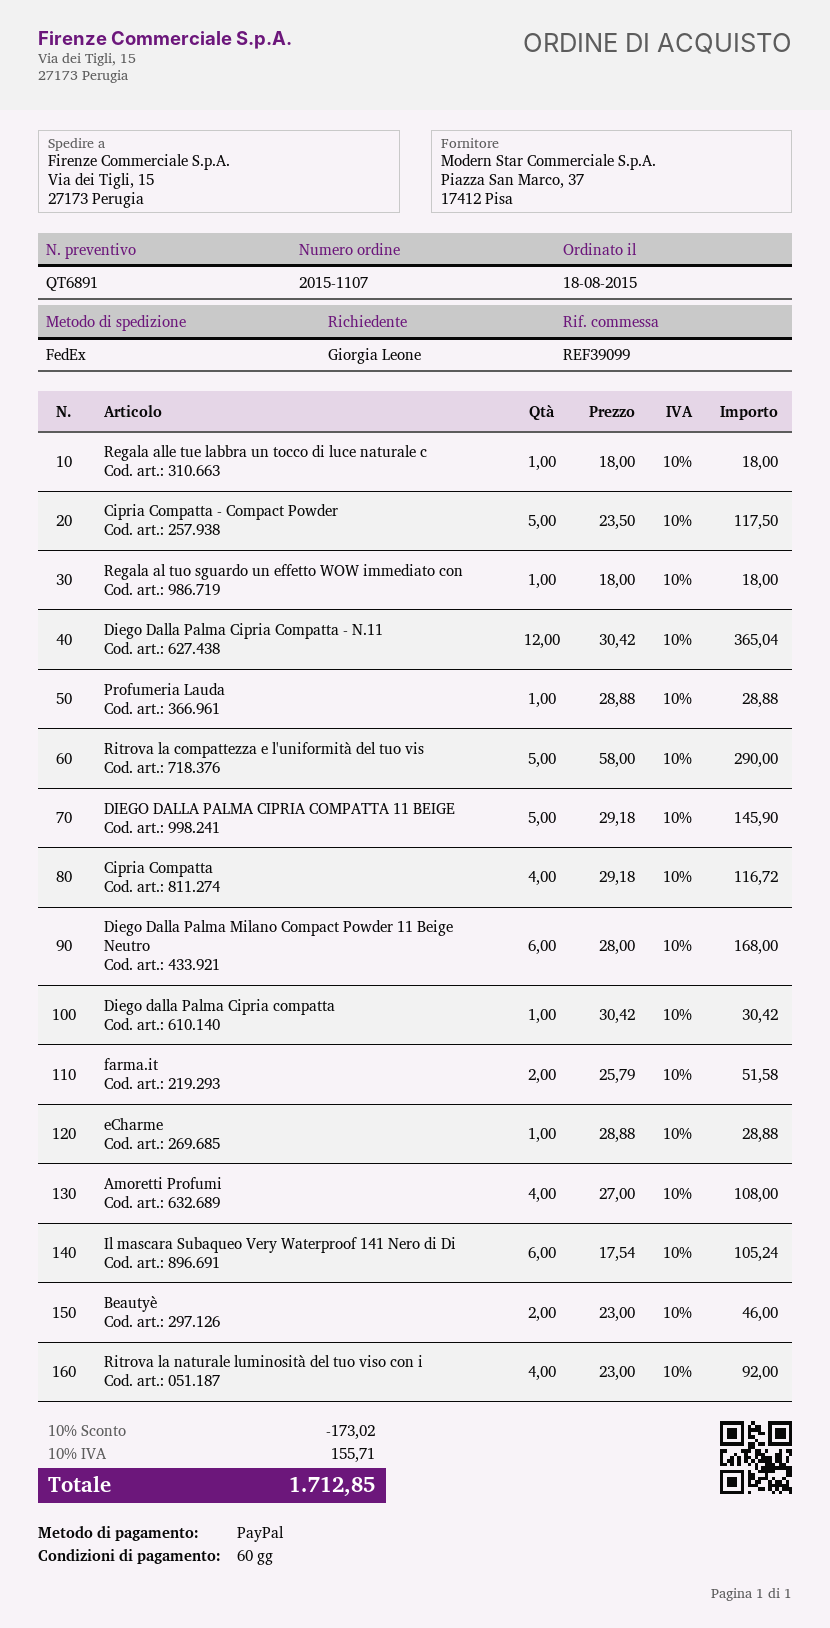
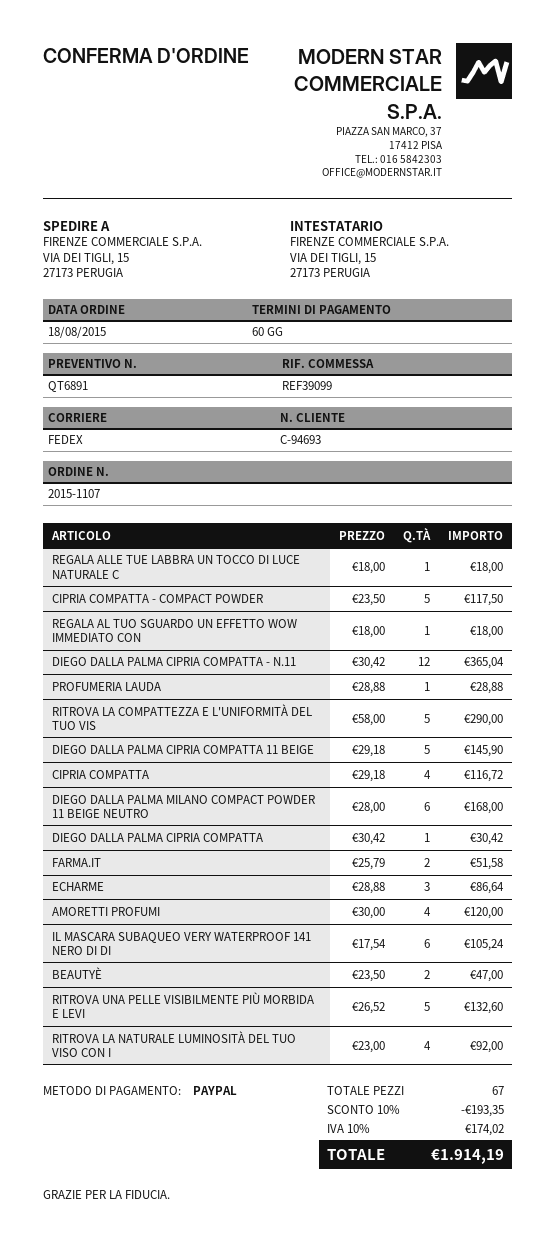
eCharme: 1 x 28.88 = 28.88 -> 3 x 28.88 = 86.64
Amoretti Profumi: 4 x 27.00 = 108.00 -> 4 x 30.00 = 120.00
Beautyè: 2 x 23.00 = 46.00 -> 2 x 23.50 = 47.00
RITROVA UNA PELLE VISIBILMENTE PIÙ MORBIDA E LEVI: none -> 5 x 26.52 = 132.60
discount: 10% = 173.02 -> 10% = 193.35
tax: 10% = 155.71 -> 10% = 174.02
total: 1712.85 -> 1914.19

